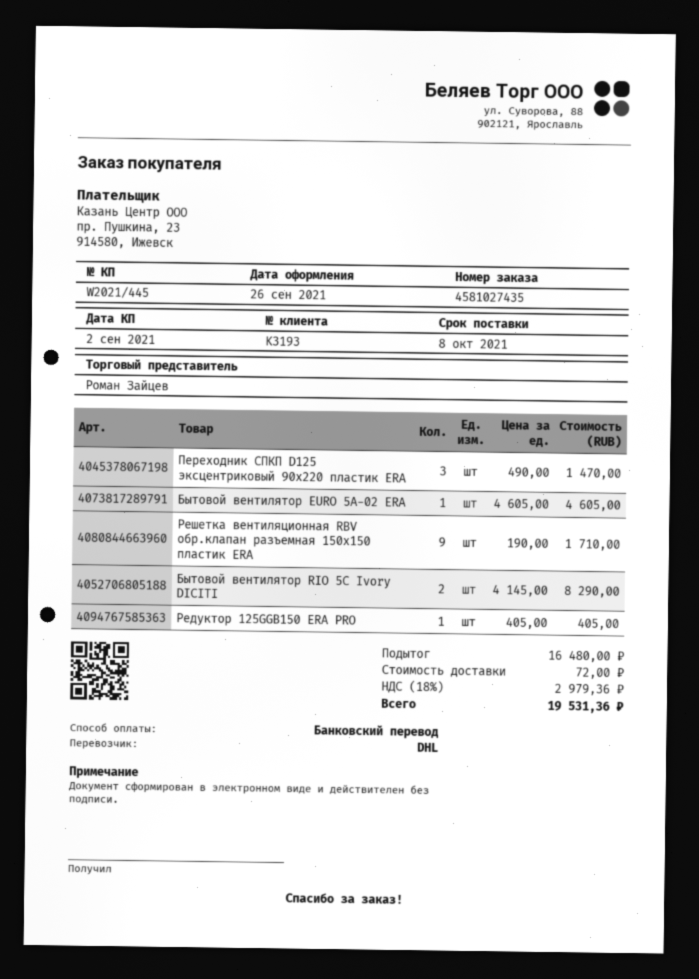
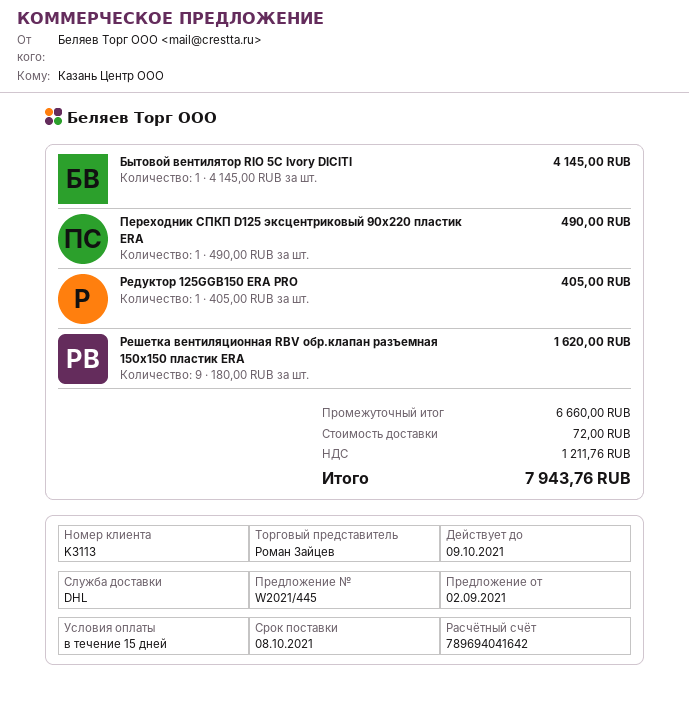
customer number: K3193 -> K3113
Переходник СПКП D125 эксцентриковый 90х220 пластик ERA: 3 x 490.00 = 1470.00 -> 1 x 490.00 = 490.00
Бытовой вентилятор EURO 5A-02 ERA: 1 x 4605.00 = 4605.00 -> none
Решетка вентиляционная RBV обр.клапан разъемная 150х150 пластик ERA: 9 x 190.00 = 1710.00 -> 9 x 180.00 = 1620.00
Бытовой вентилятор RIO 5C Ivory DICITI: 2 x 4145.00 = 8290.00 -> 1 x 4145.00 = 4145.00
subtotal: 16480.00 -> 6660.00
tax: 2979.36 -> 1211.76
total: 19531.36 -> 7943.76

